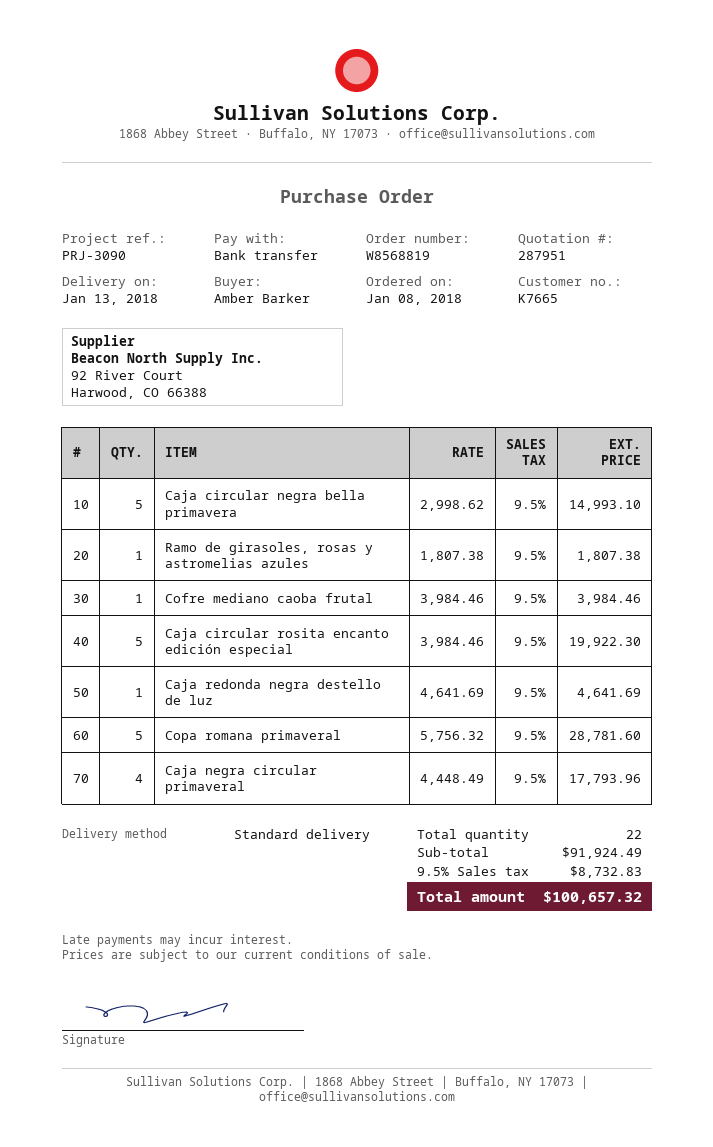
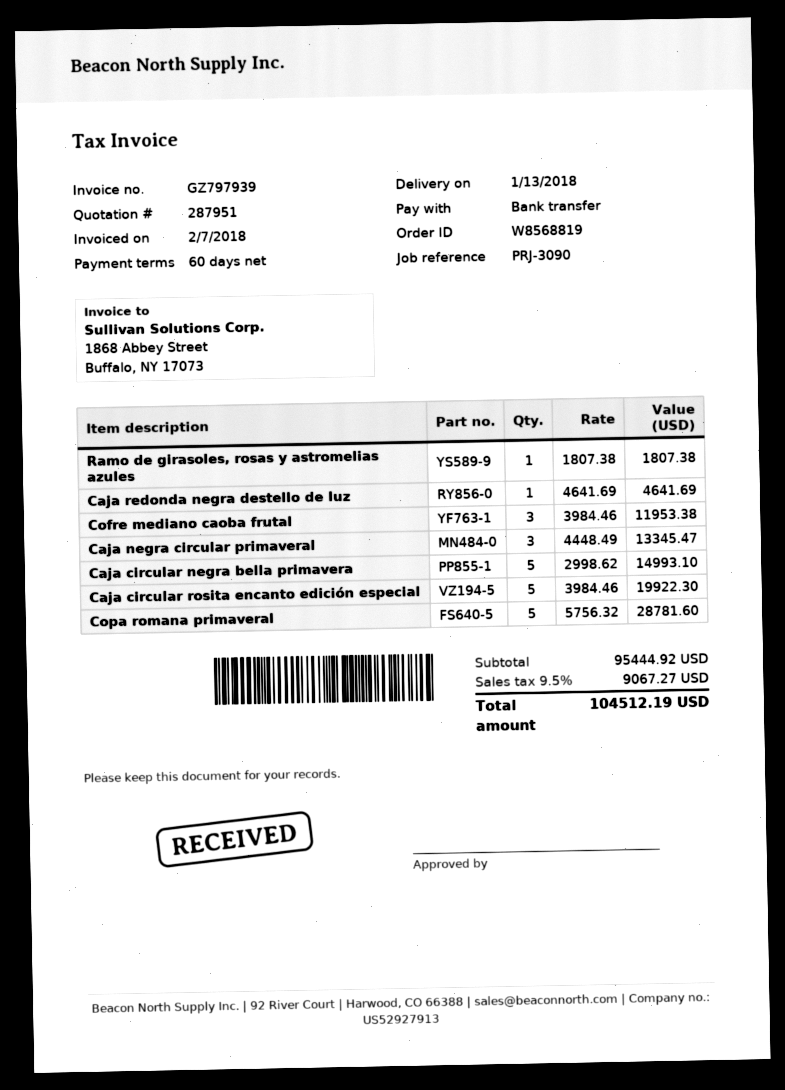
Cofre mediano caoba frutal: 1 x 3984.46 = 3984.46 -> 3 x 3984.46 = 11953.38
Caja negra circular primaveral: 4 x 4448.49 = 17793.96 -> 3 x 4448.49 = 13345.47
subtotal: 91924.49 -> 95444.92
tax: 9.5% = 8732.83 -> 9.5% = 9067.27
total: 100657.32 -> 104512.19

